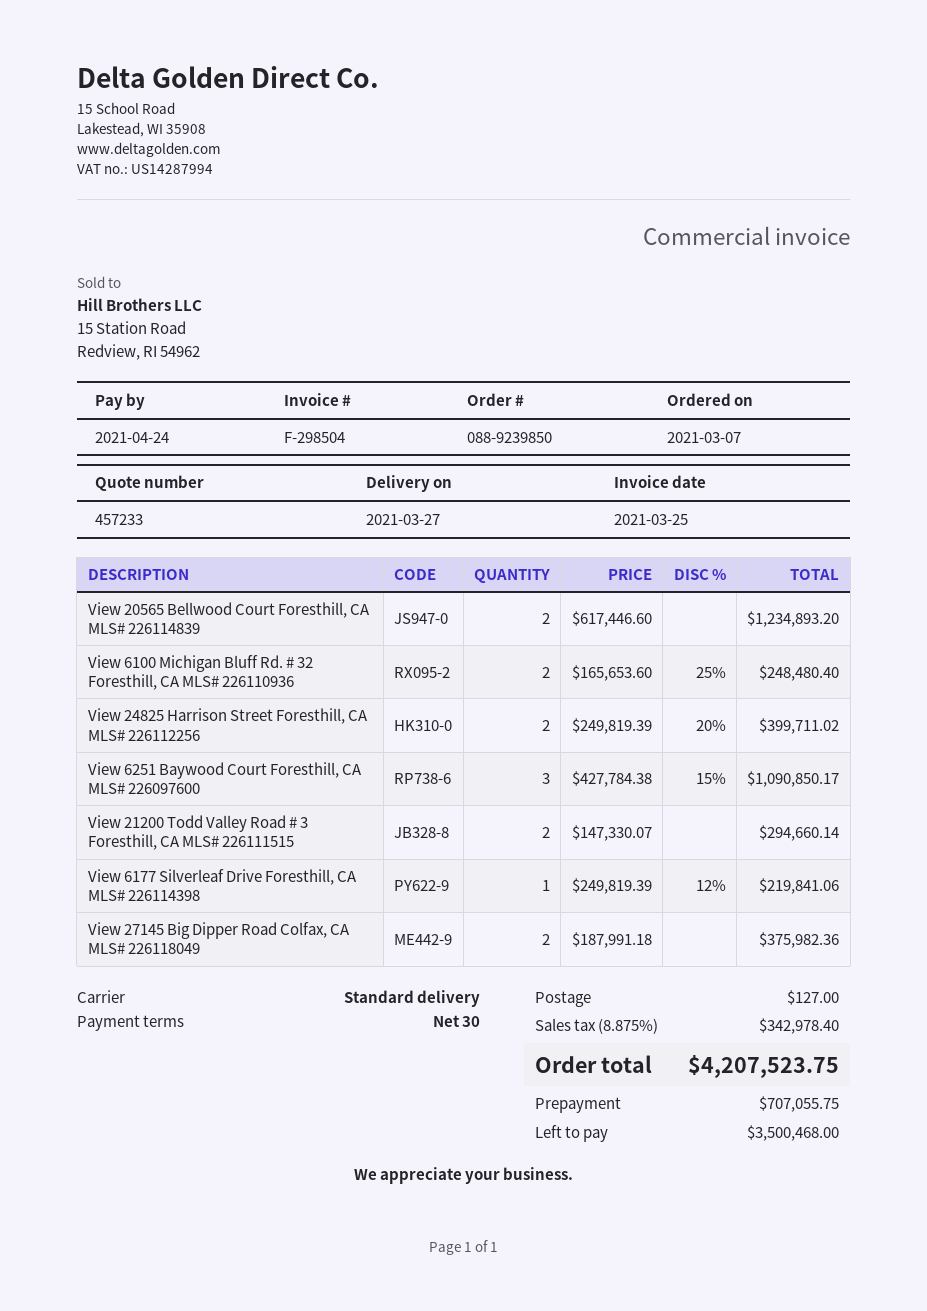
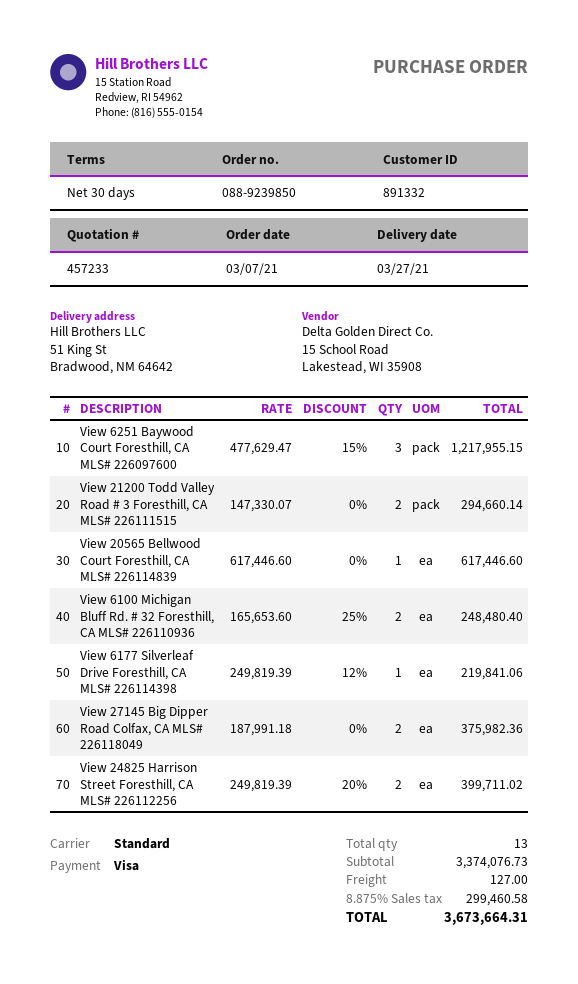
View 20565 Bellwood Court Foresthill, CA MLS# 226114839: 2 x 617446.60 = 1234893.20 -> 1 x 617446.60 = 617446.60
View 6251 Baywood Court Foresthill, CA MLS# 226097600: 3 x 427784.38 - 15% = 1090850.17 -> 3 x 477629.47 - 15% = 1217955.15
tax: 8.875% = 342978.40 -> 8.875% = 299460.58
total: 4207523.75 -> 3673664.31

